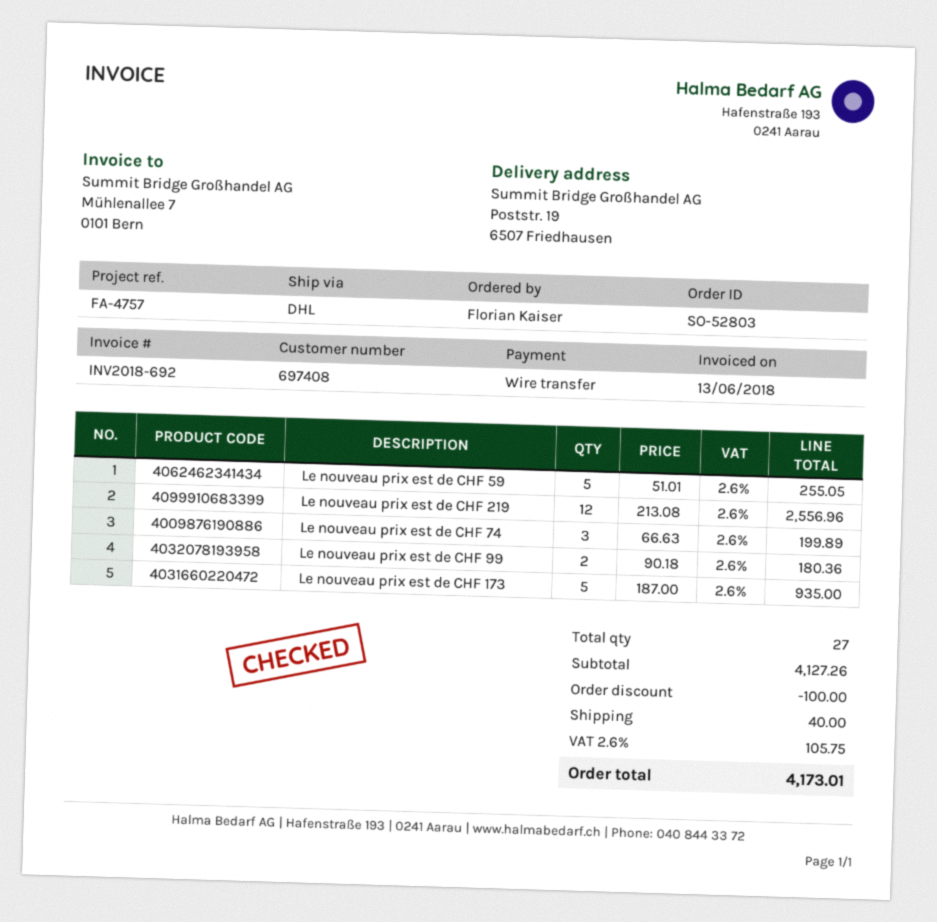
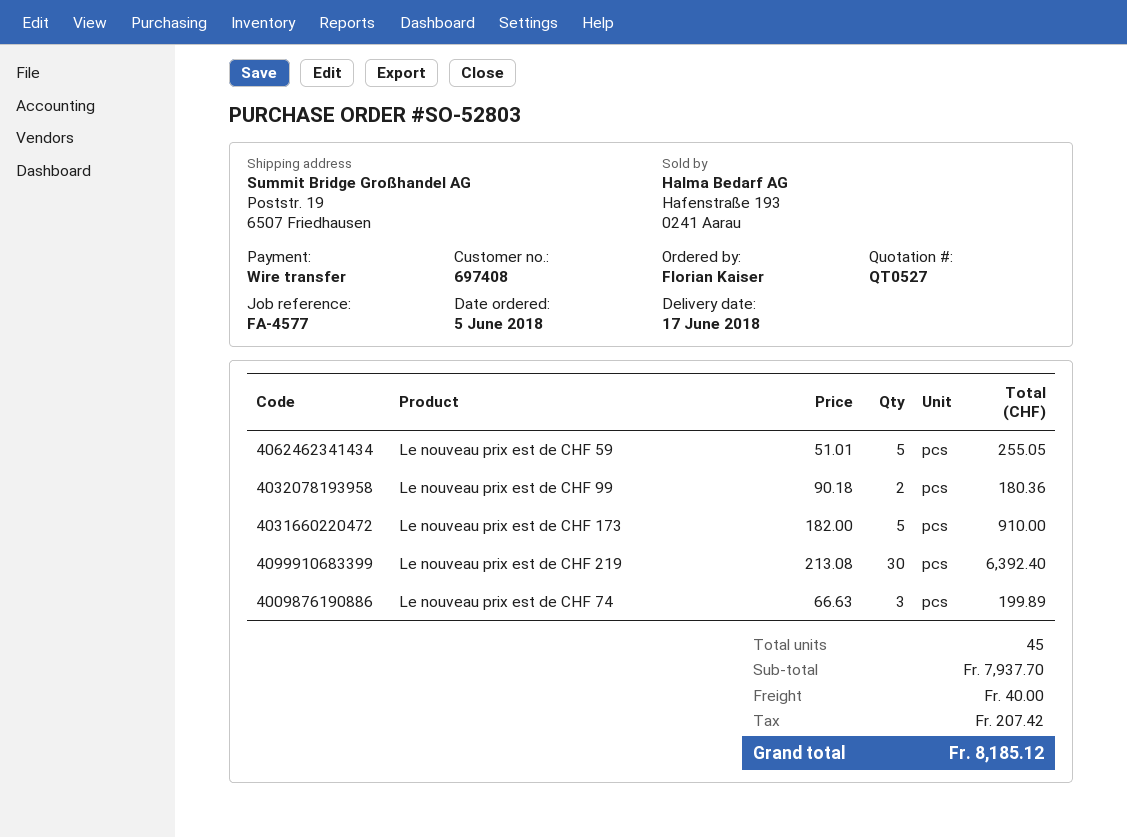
reference: FA-4757 -> FA-4577
Le nouveau prix est de CHF 219: 12 x 213.08 = 2556.96 -> 30 x 213.08 = 6392.40
Le nouveau prix est de CHF 173: 5 x 187.00 = 935.00 -> 5 x 182.00 = 910.00
total quantity: 27 -> 45
subtotal: 4127.26 -> 7937.70
discount: 100.00 -> none
tax: 105.75 -> 207.42
total: 4173.01 -> 8185.12

